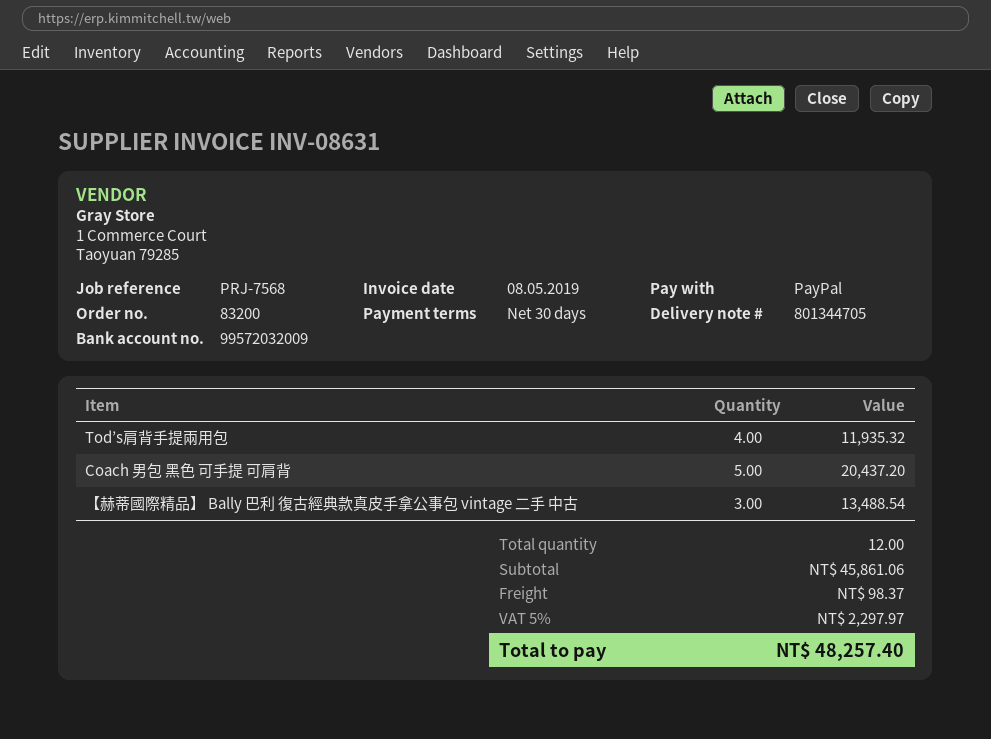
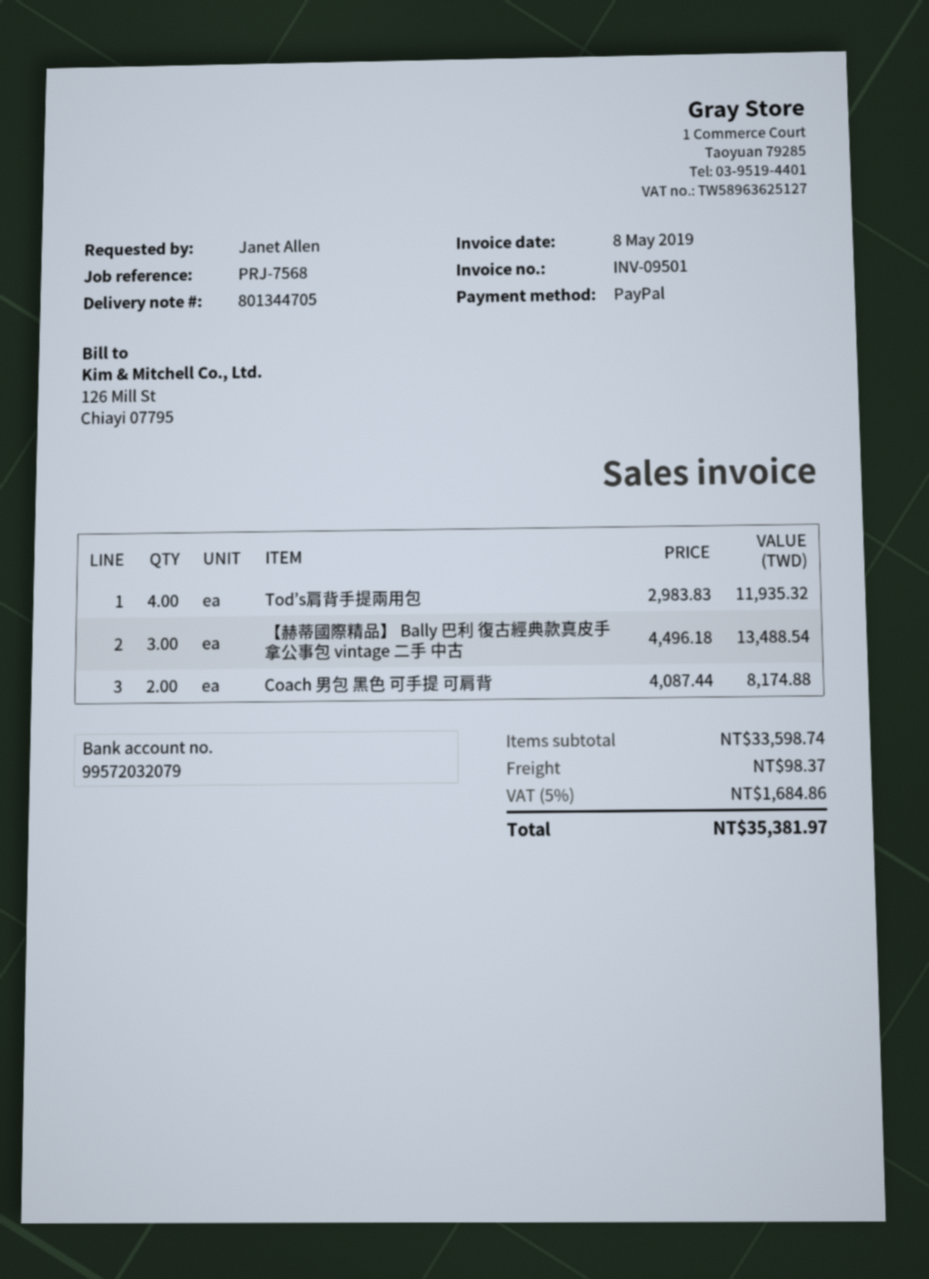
invoice number: INV-08631 -> INV-09501
bank account: 99572032009 -> 99572032079
Coach 男包 黑色 可手提 可肩背: 5 for 20437.20 -> 2 for 8174.88
subtotal: 45861.06 -> 33598.74
tax: 5% = 2297.97 -> 5% = 1684.86
total: 48257.40 -> 35381.97

